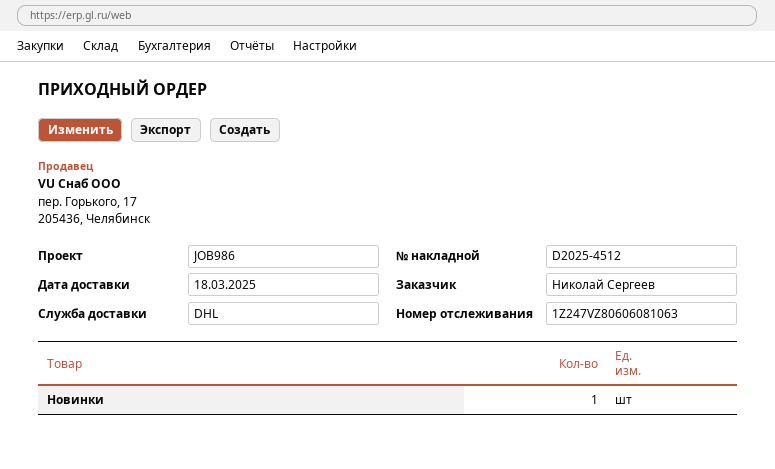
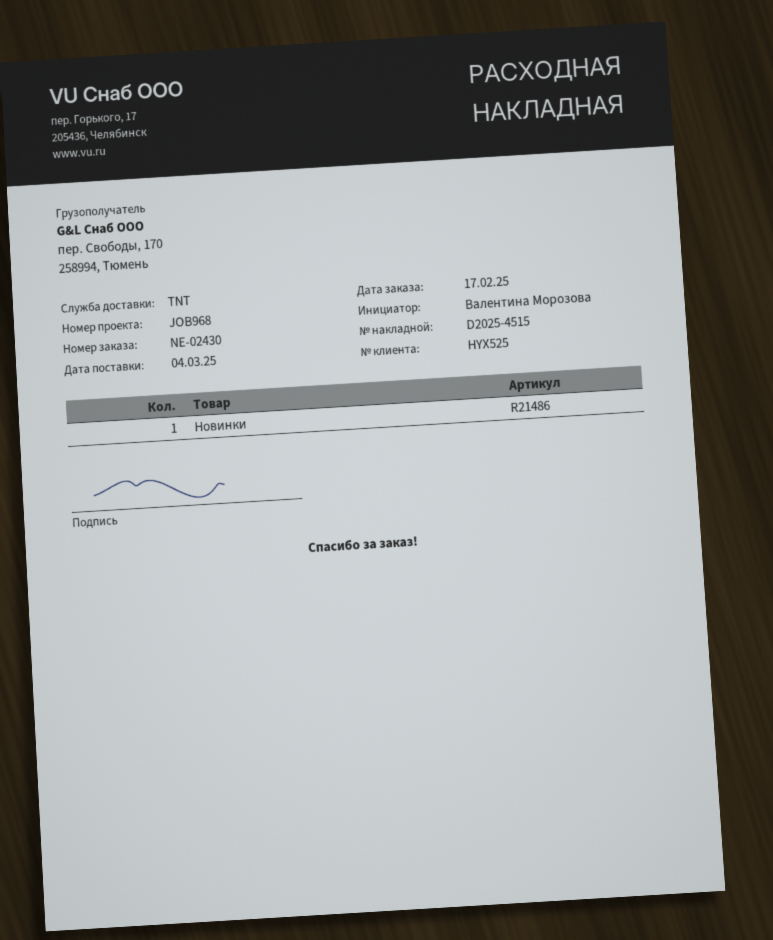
delivery note number: D2025-4512 -> D2025-4515
delivery date: 2025-03-18 -> 2025-03-04
reference: JOB986 -> JOB968
ordered by: Николай Сергеев -> Валентина Морозова
shipping method: DHL -> TNT

